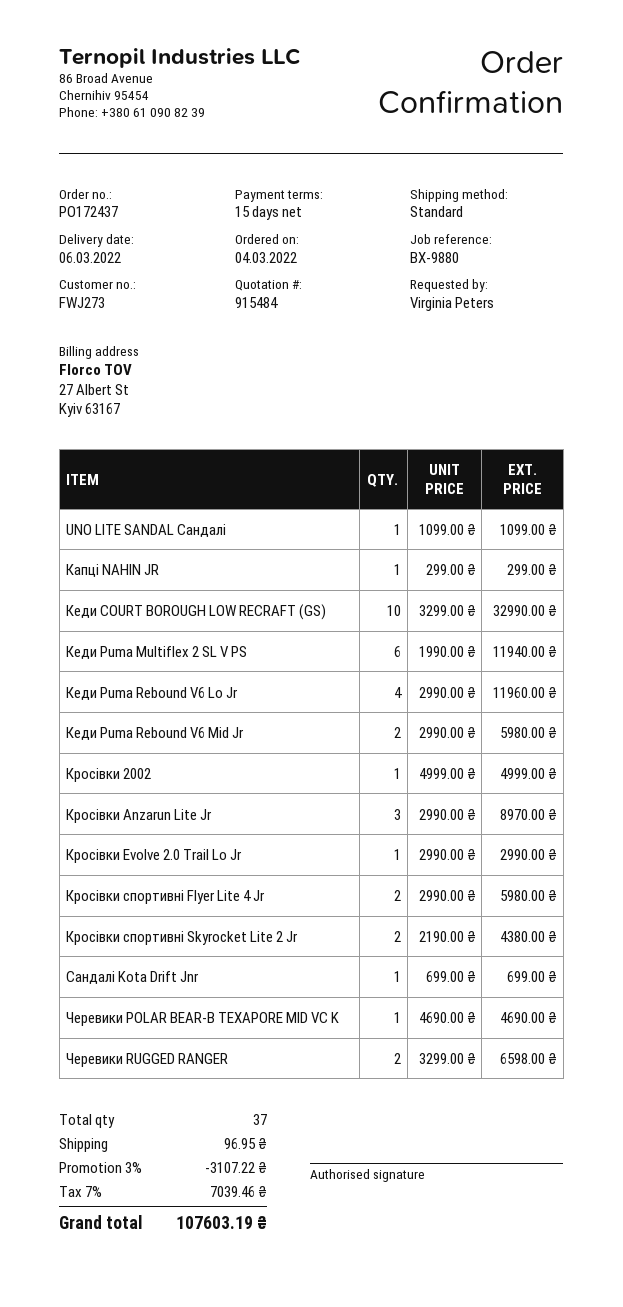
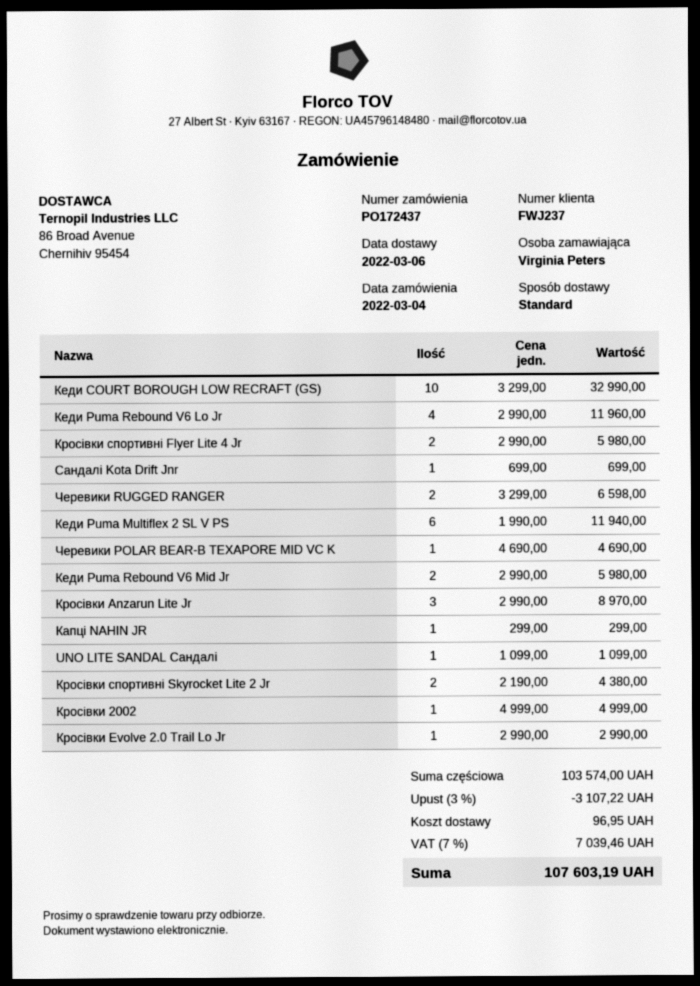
customer number: FWJ273 -> FWJ237

